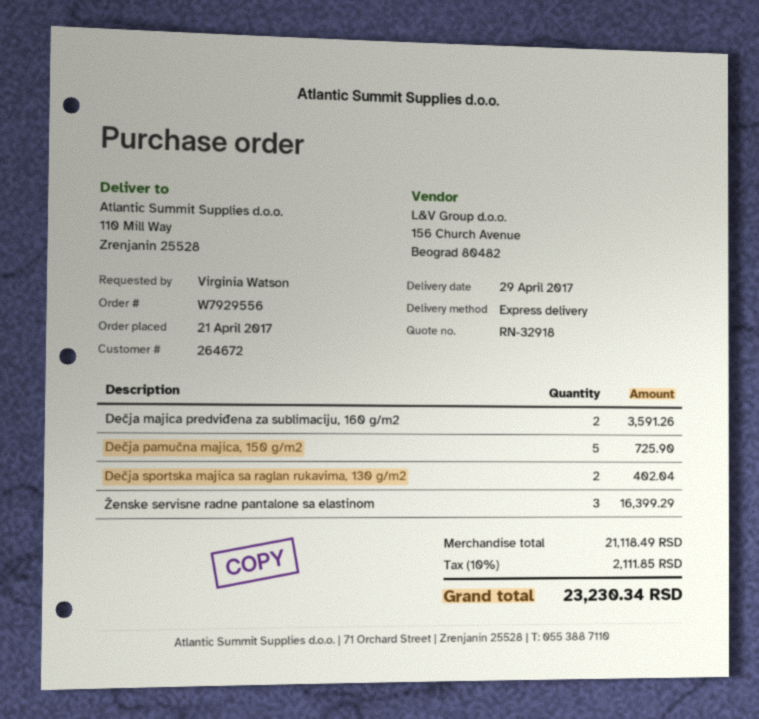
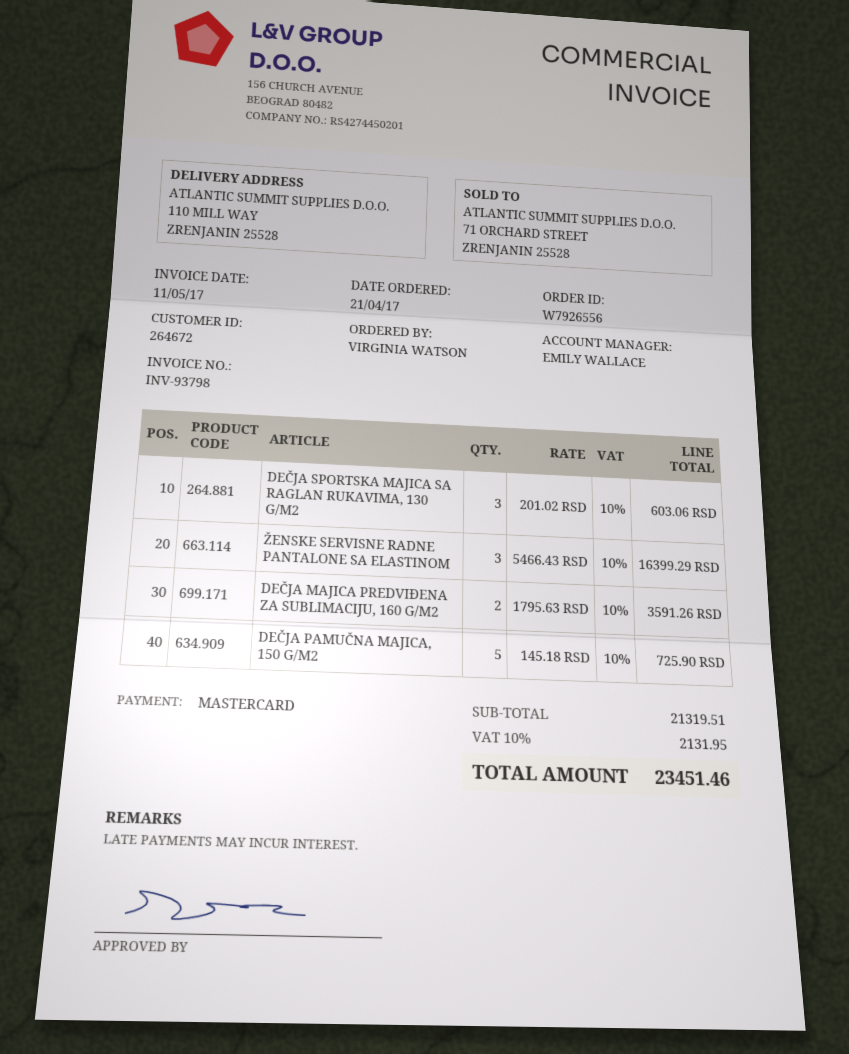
order number: W7929556 -> W7926556
Dečja sportska majica sa raglan rukavima, 130 g/m2: 2 for 402.04 -> 3 for 603.06
subtotal: 21118.49 -> 21319.51
tax: 10% = 2111.85 -> 10% = 2131.95
total: 23230.34 -> 23451.46

